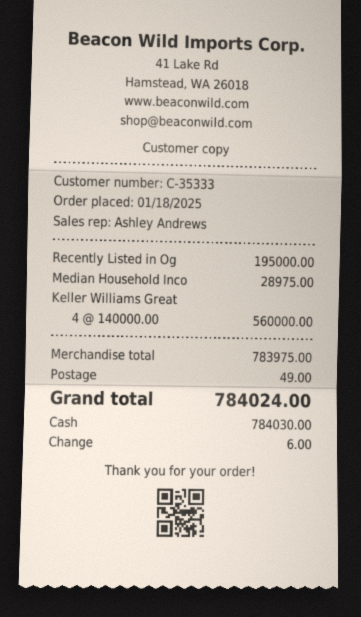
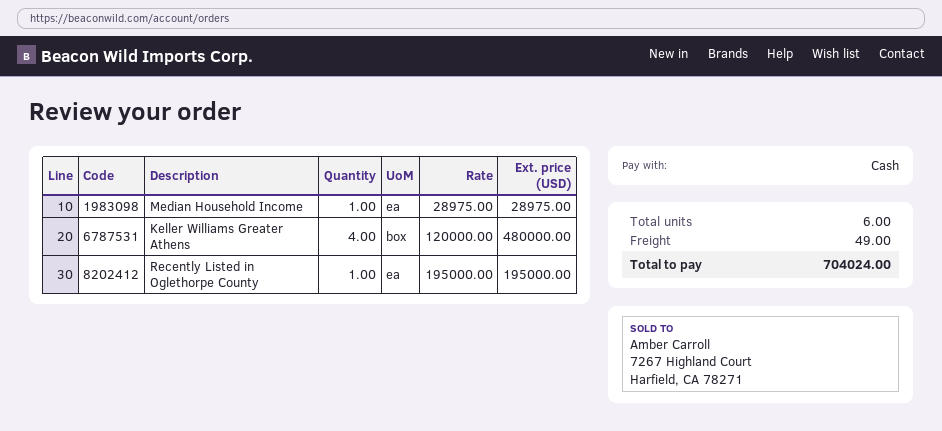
Keller Williams Great: 4 x 140000.00 = 560000.00 -> 4 x 120000.00 = 480000.00
total: 784024.00 -> 704024.00

